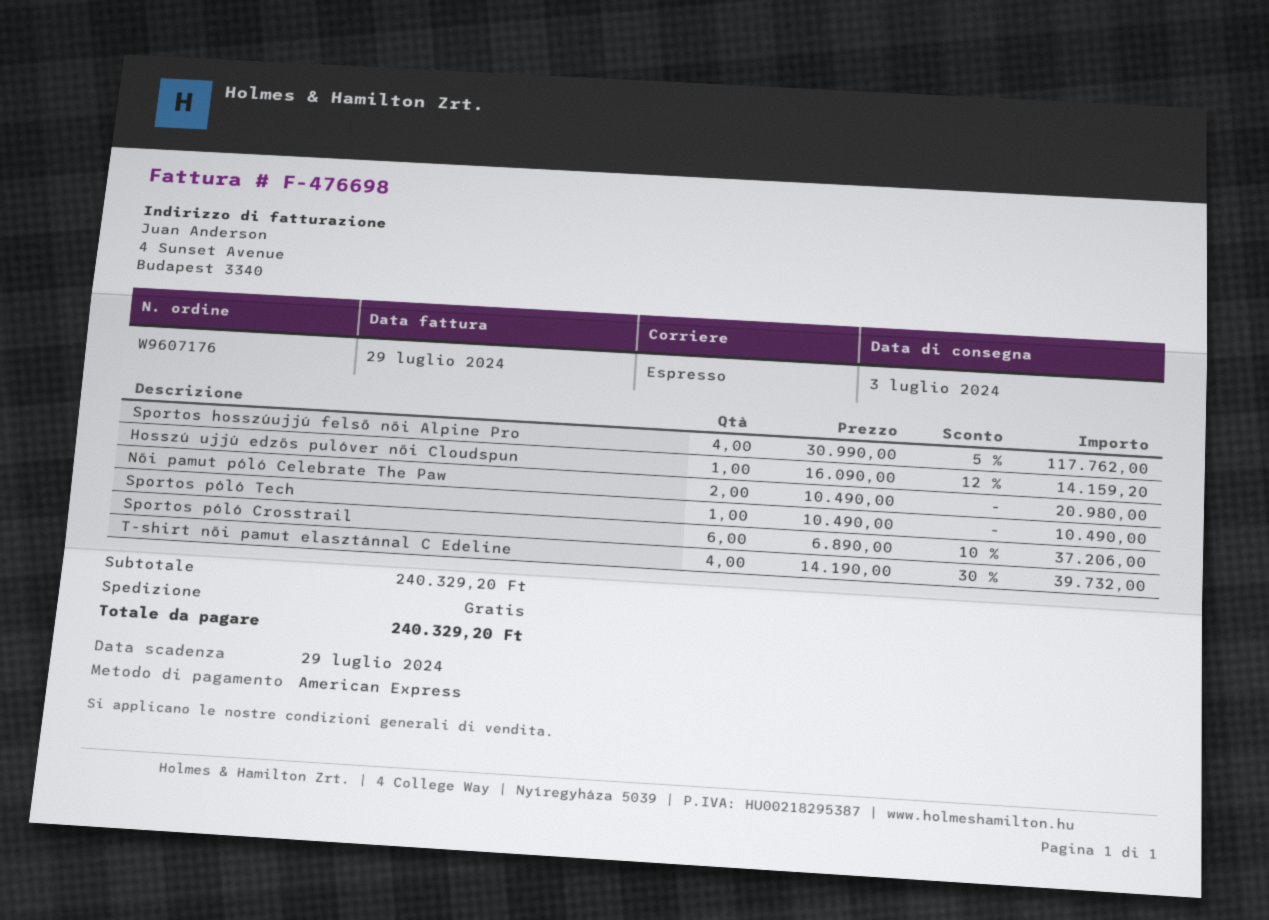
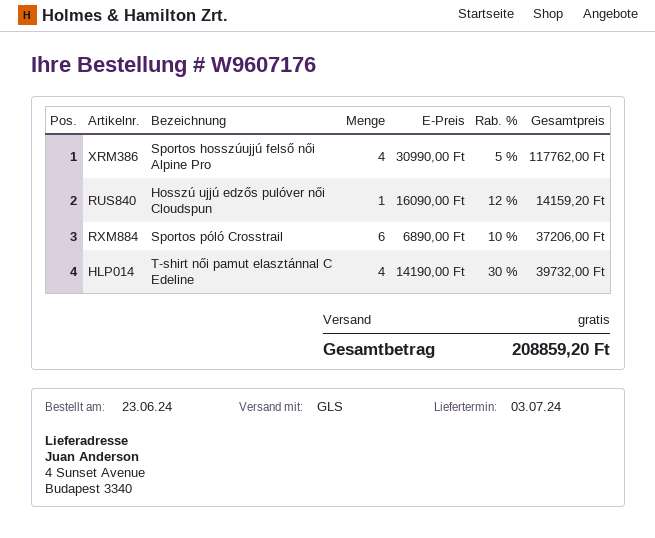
shipping method: express -> GLS
Női pamut póló Celebrate The Paw: 2 x 10490.00 = 20980.00 -> none
Sportos póló Tech: 1 x 10490.00 = 10490.00 -> none
total: 240329.20 -> 208859.20

